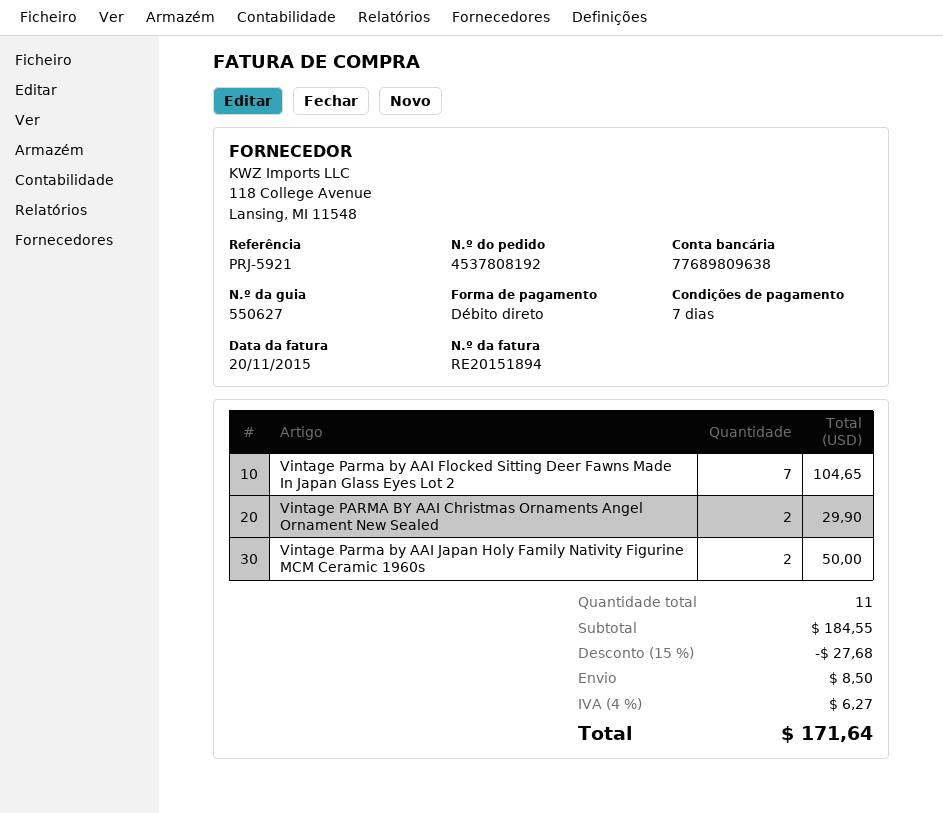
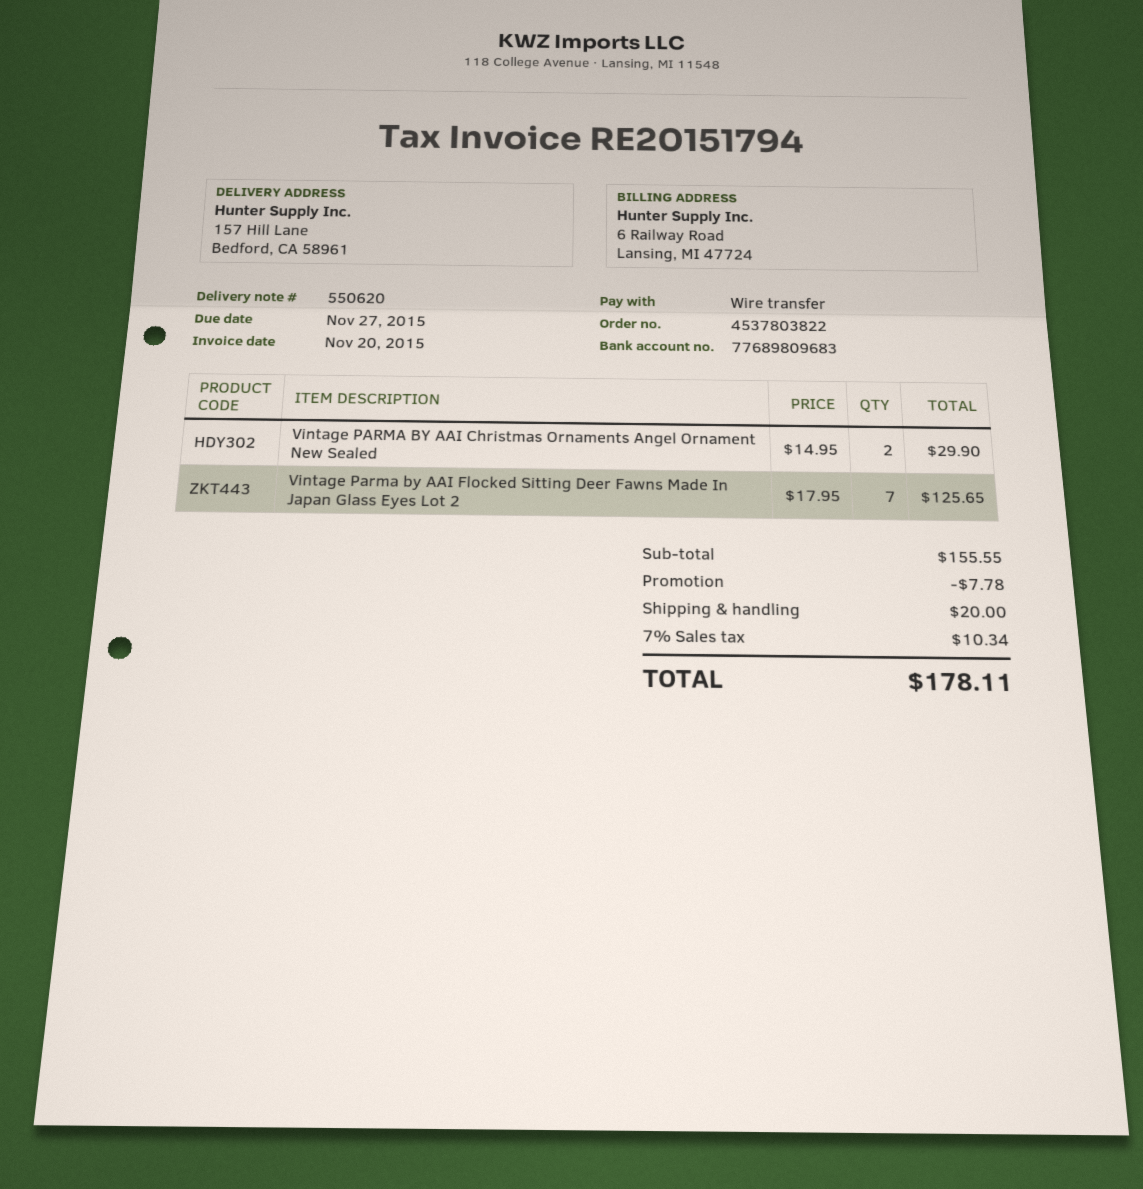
order number: 4537808192 -> 4537803822
delivery note number: 550627 -> 550620
invoice number: RE20151894 -> RE20151794
payment method: direct debit -> bank transfer
bank account: 77689809638 -> 77689809683
Vintage Parma by AAI Flocked Sitting Deer Fawns Made In Japan Glass Eyes Lot 2: 7 for 104.65 -> 7 for 125.65
Vintage Parma by AAI Japan Holy Family Nativity Figurine MCM Ceramic 1960s: 2 for 50.00 -> none
subtotal: 184.55 -> 155.55
discount: 27.68 -> 7.78
shipping: 8.50 -> 20.00
tax: 4% = 6.27 -> 7% = 10.34
total: 171.64 -> 178.11

